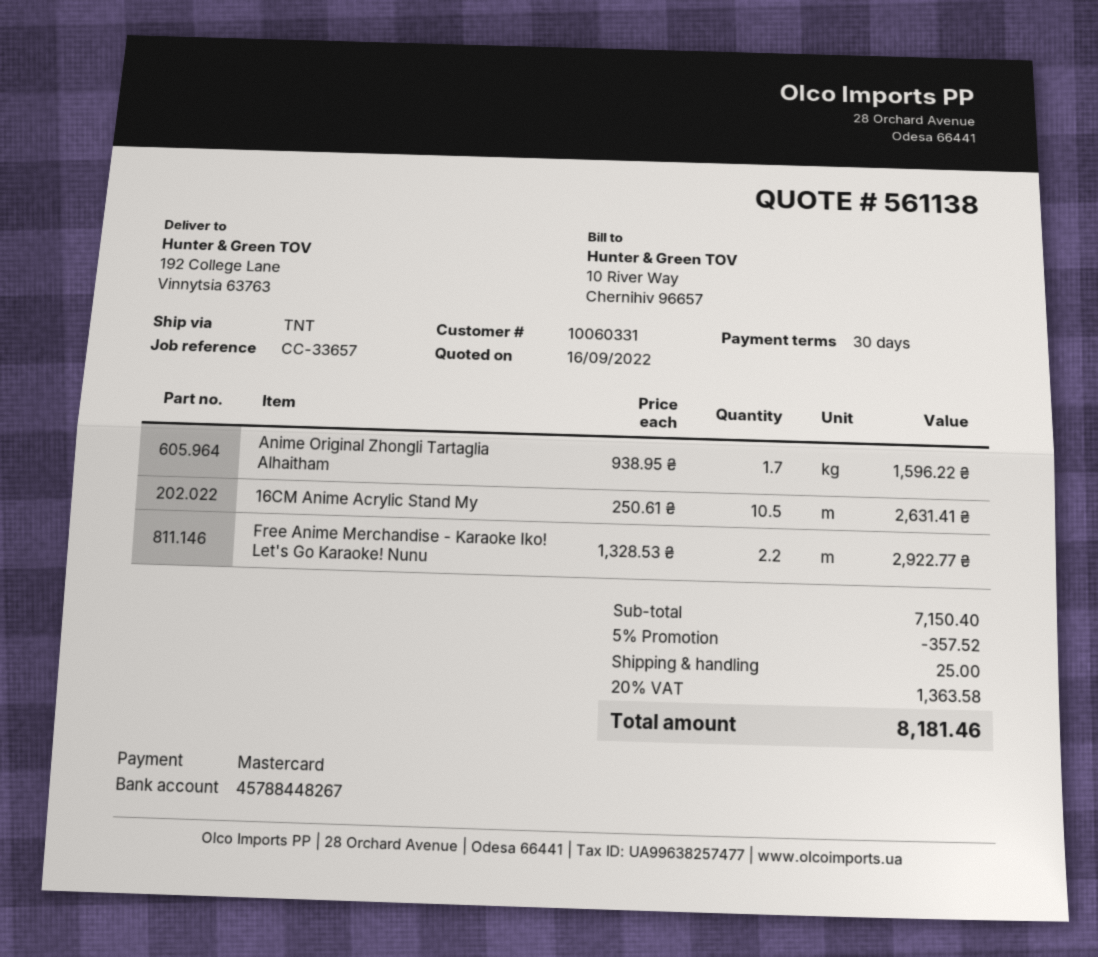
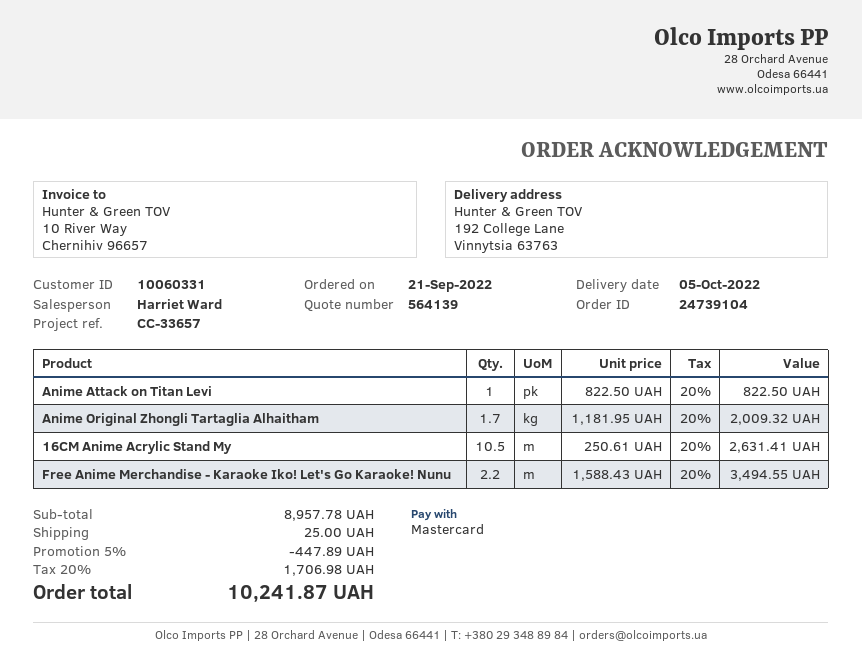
quote number: 561138 -> 564139
Anime Original Zhongli Tartaglia Alhaitham: 1.7 x 938.95 = 1596.22 -> 1.7 x 1181.95 = 2009.32
Free Anime Merchandise - Karaoke Iko! Let's Go Karaoke! Nunu: 2.2 x 1328.53 = 2922.77 -> 2.2 x 1588.43 = 3494.55
Anime Attack on Titan Levi: none -> 1 x 822.50 = 822.50
subtotal: 7150.40 -> 8957.78
discount: 5% = 357.52 -> 5% = 447.89
tax: 20% = 1363.58 -> 20% = 1706.98
total: 8181.46 -> 10241.87

